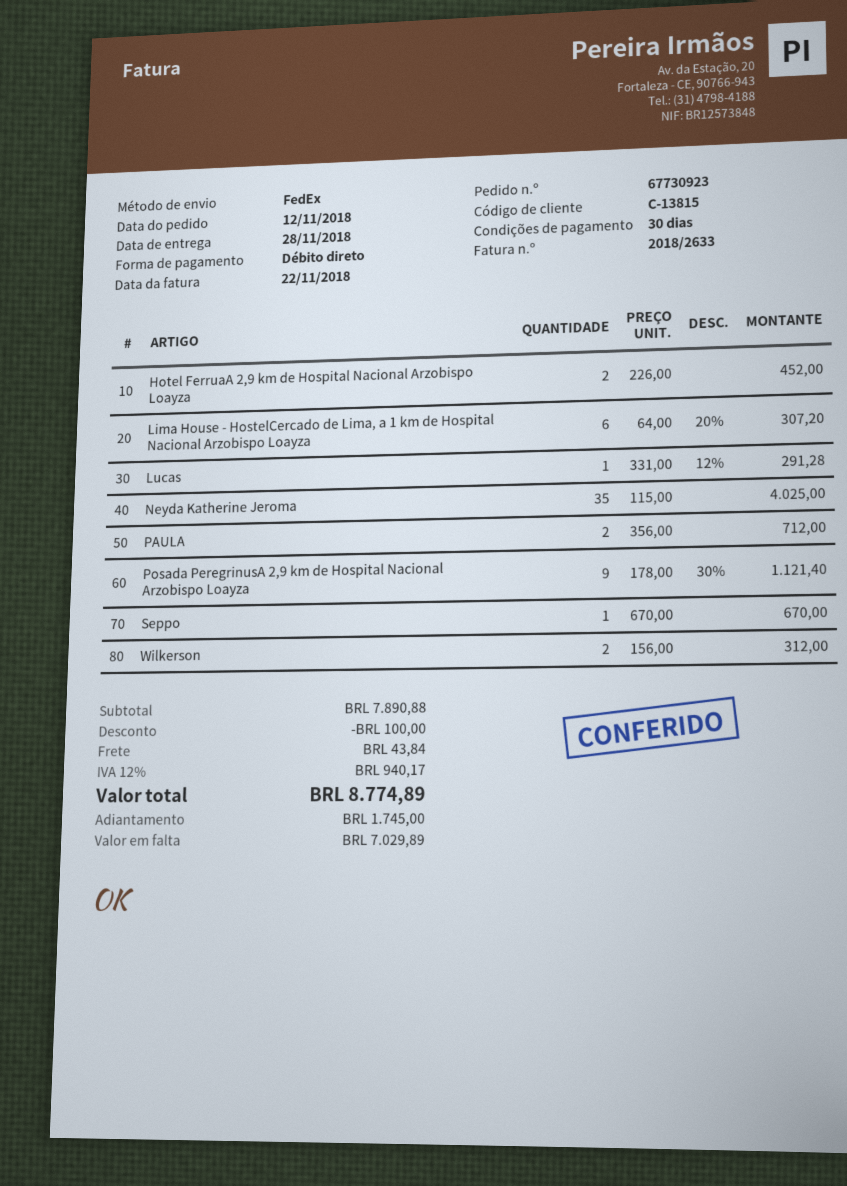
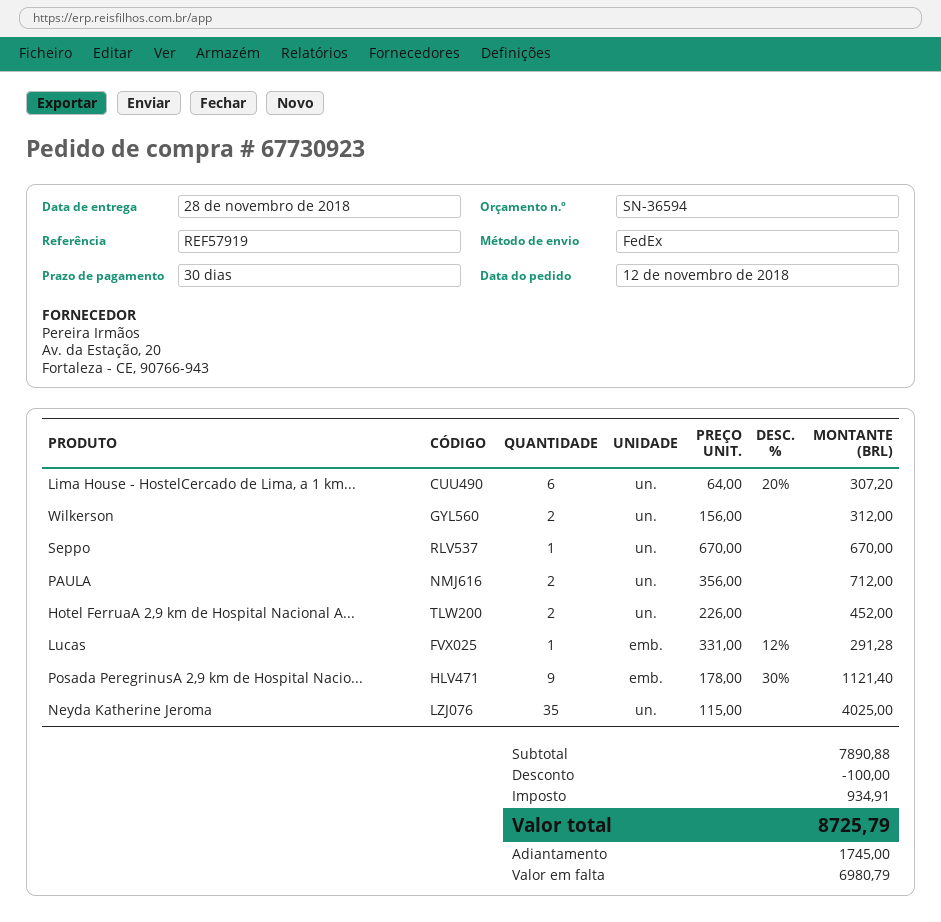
shipping: 43.84 -> none
tax: 940.17 -> 934.91
total: 8774.89 -> 8725.79
balance: 7029.89 -> 6980.79

